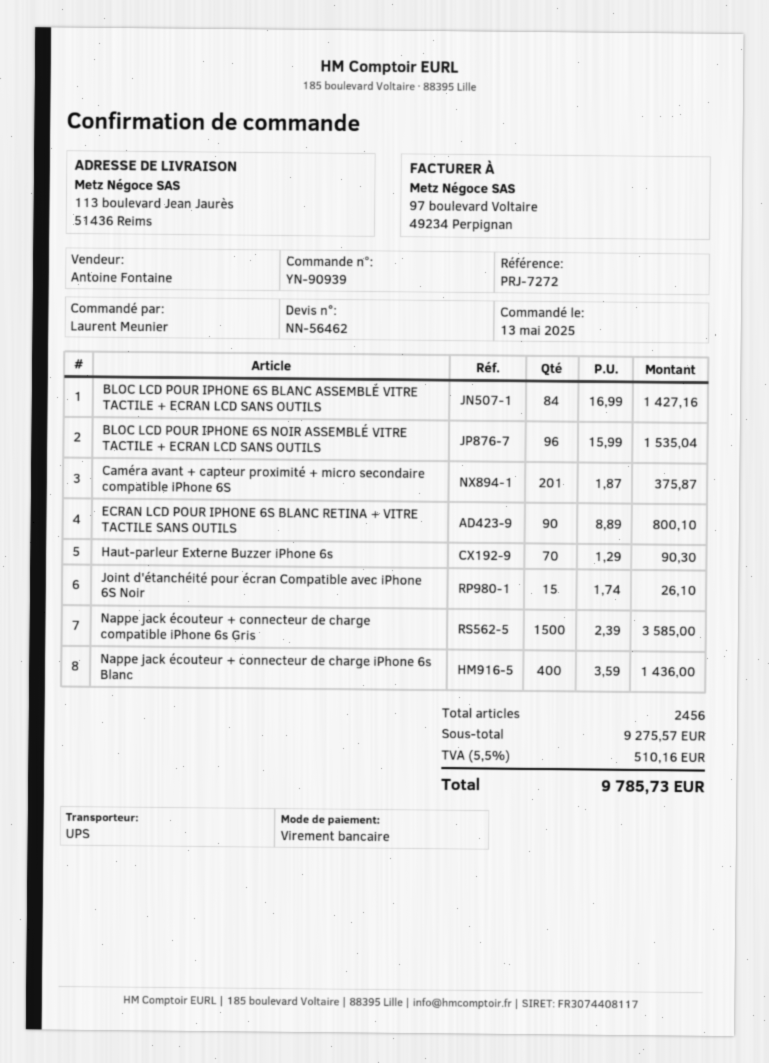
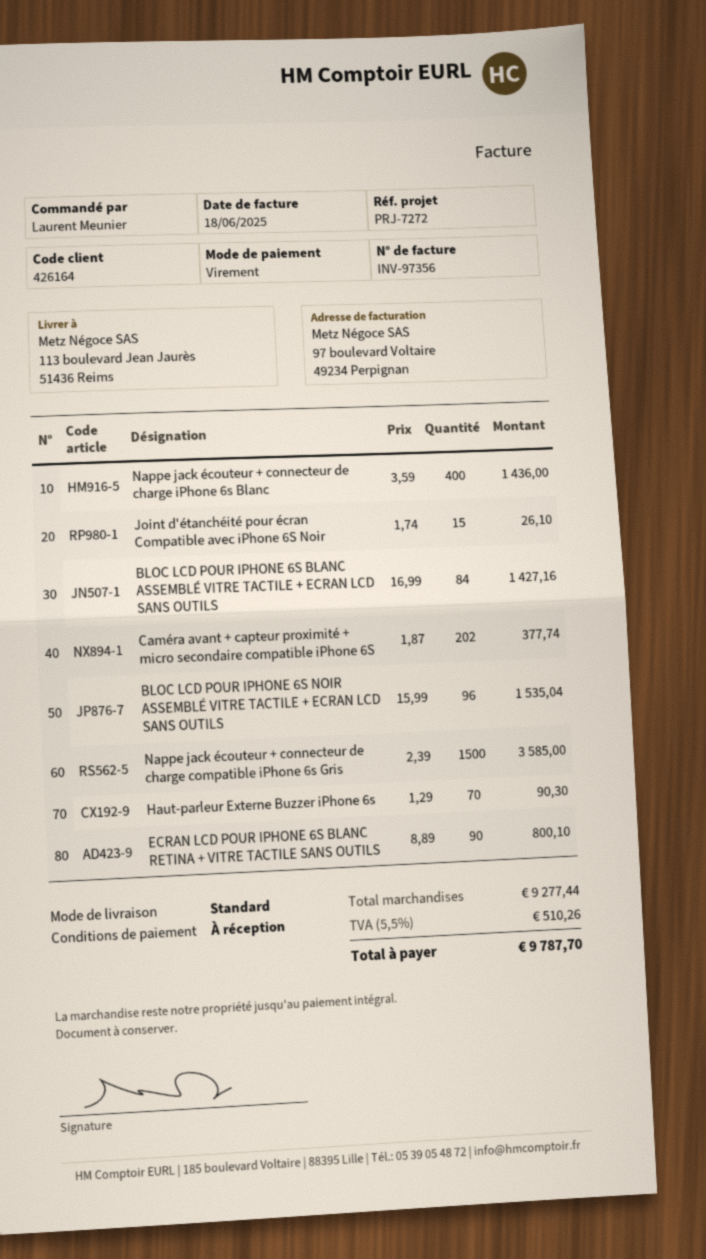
shipping method: UPS -> standard
Caméra avant + capteur proximité + micro secondaire compatible iPhone 6S: 201 x 1.87 = 375.87 -> 202 x 1.87 = 377.74
subtotal: 9275.57 -> 9277.44
tax: 5.5% = 510.16 -> 5.5% = 510.26
total: 9785.73 -> 9787.70

